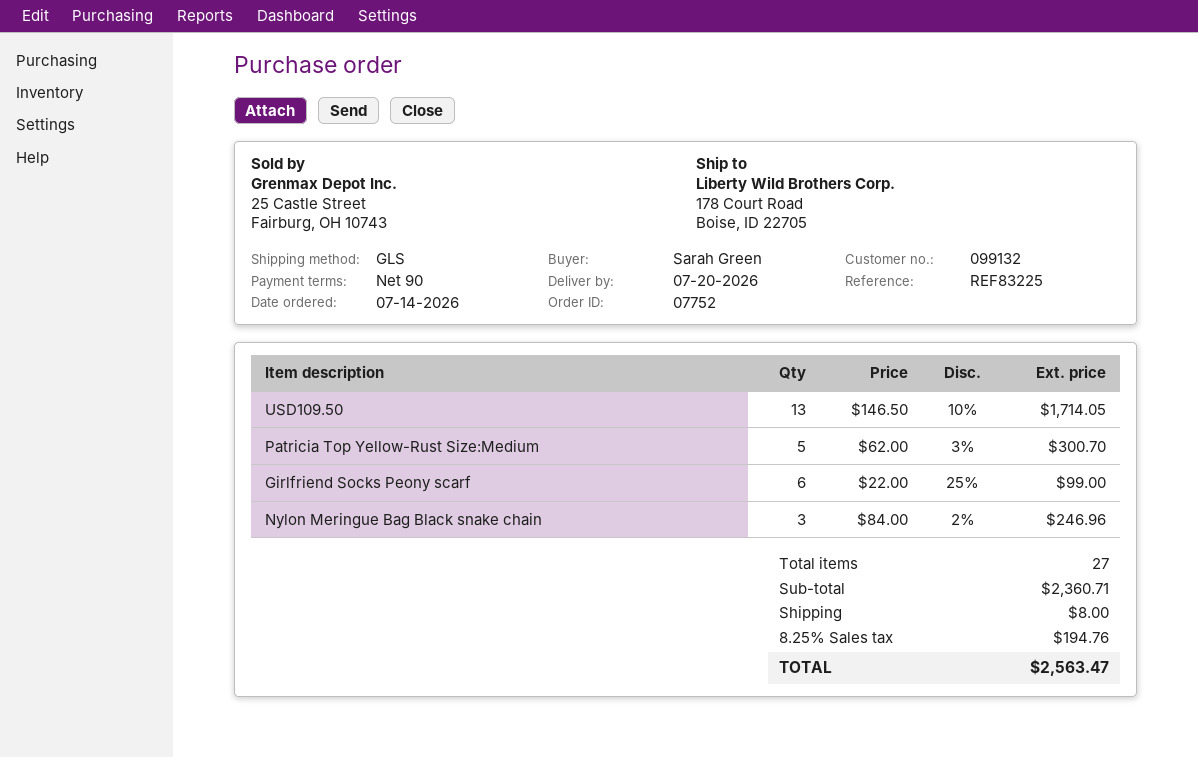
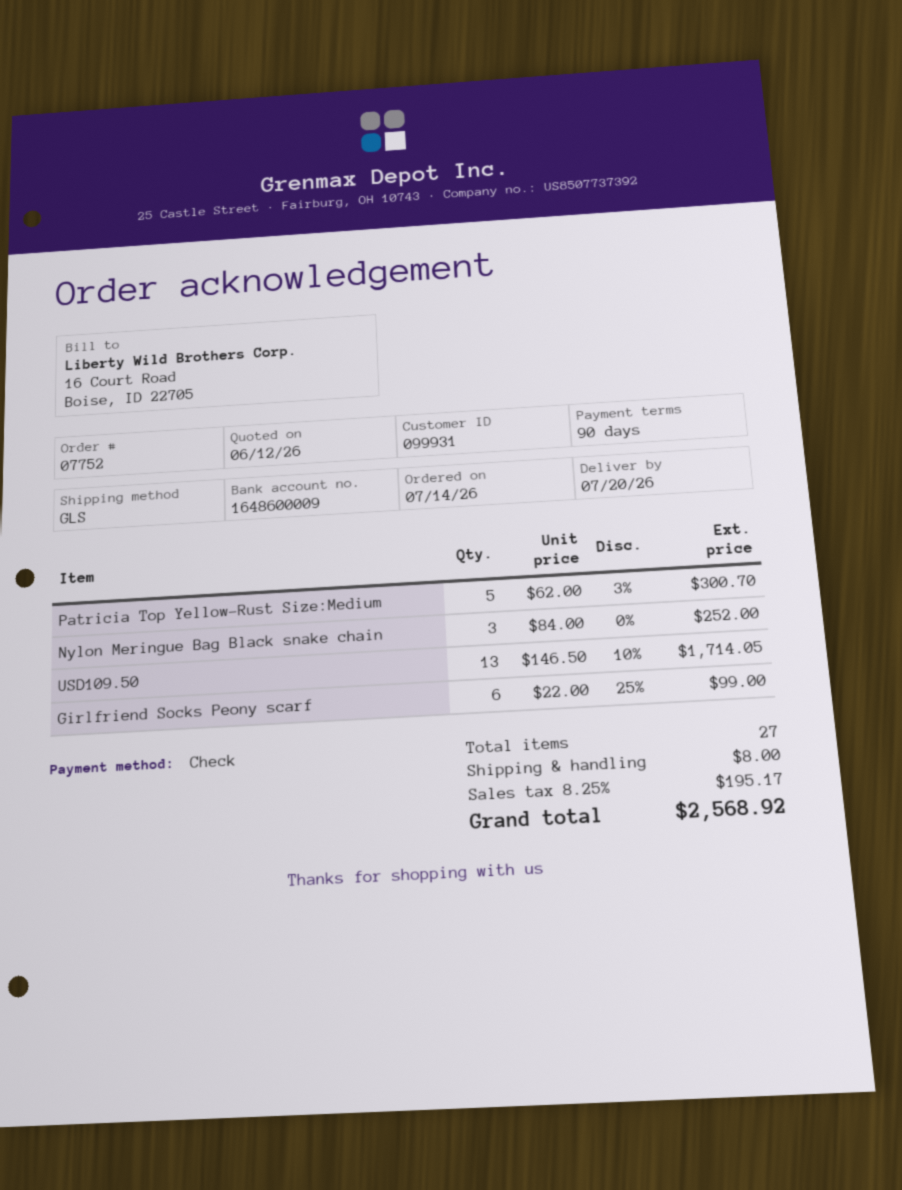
customer number: 099132 -> 099931
Nylon Meringue Bag Black snake chain: 3 x 84.00 - 2% = 246.96 -> 3 x 84.00 = 252.00
tax: 8.25% = 194.76 -> 8.25% = 195.17
total: 2563.47 -> 2568.92

